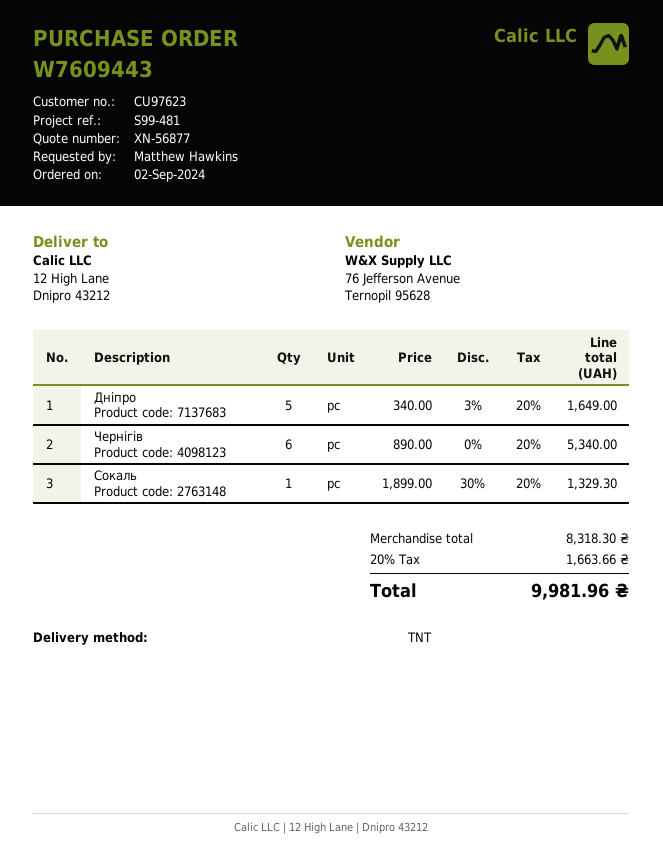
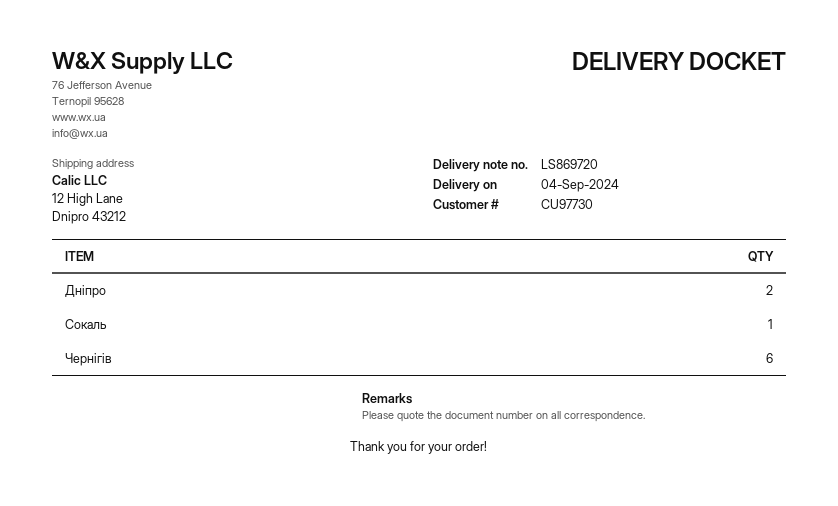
customer number: CU97623 -> CU97730
Дніпро: 5 -> 2

